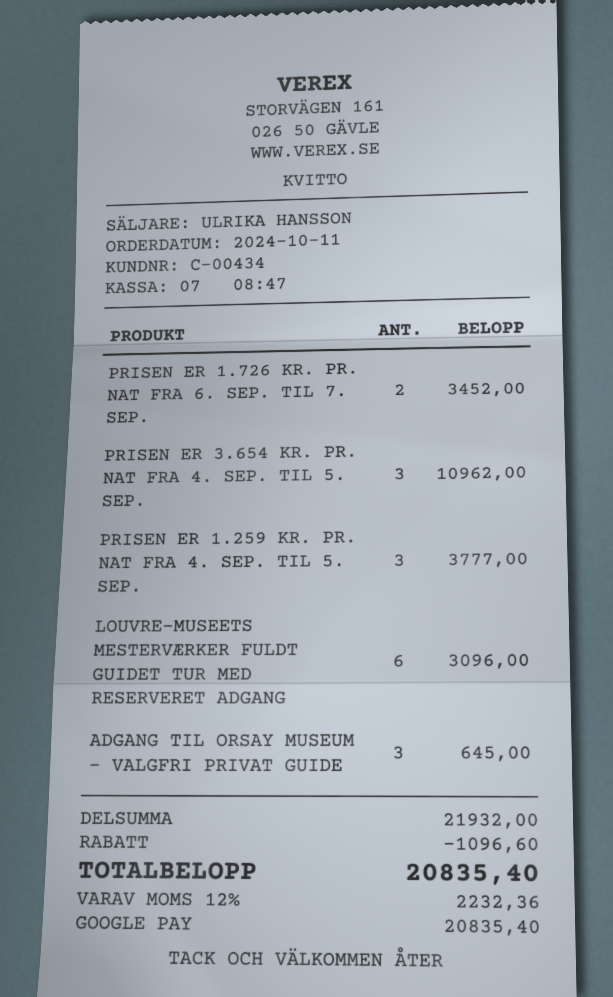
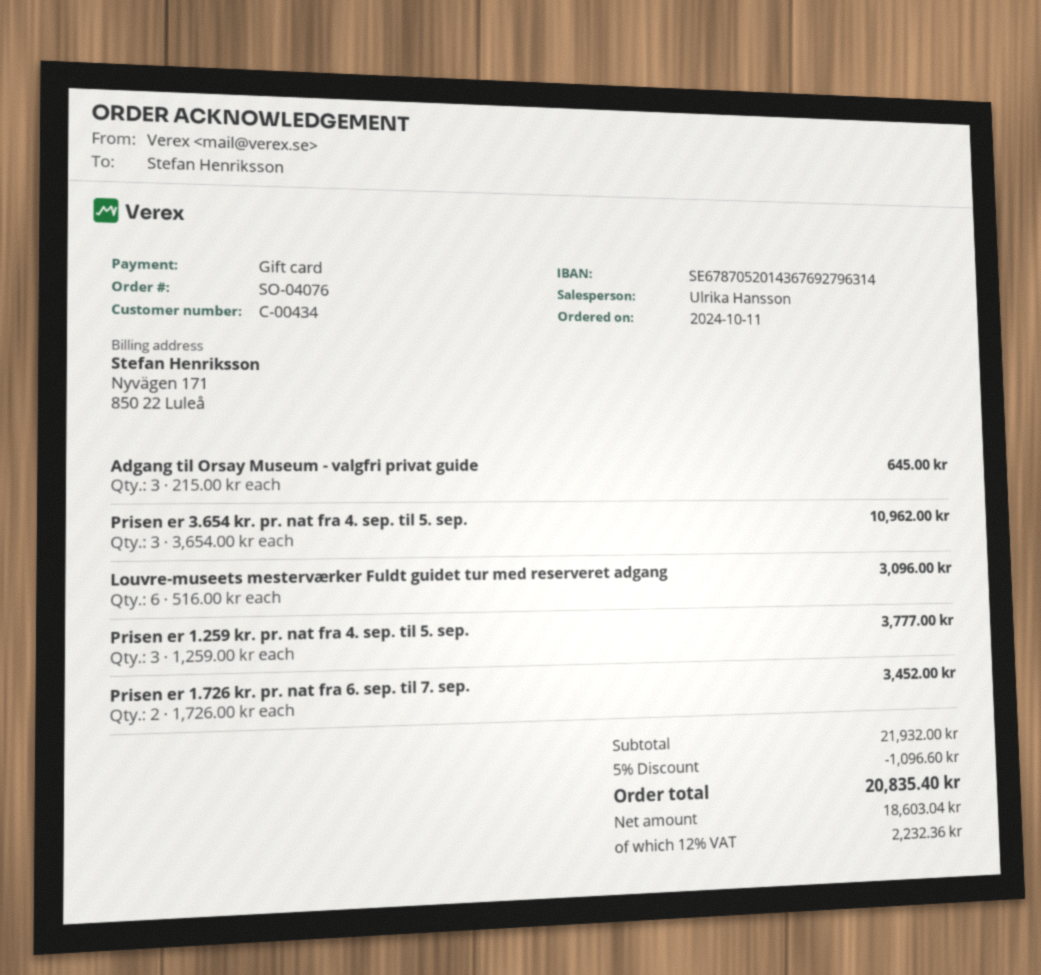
payment method: Google Pay -> gift card

